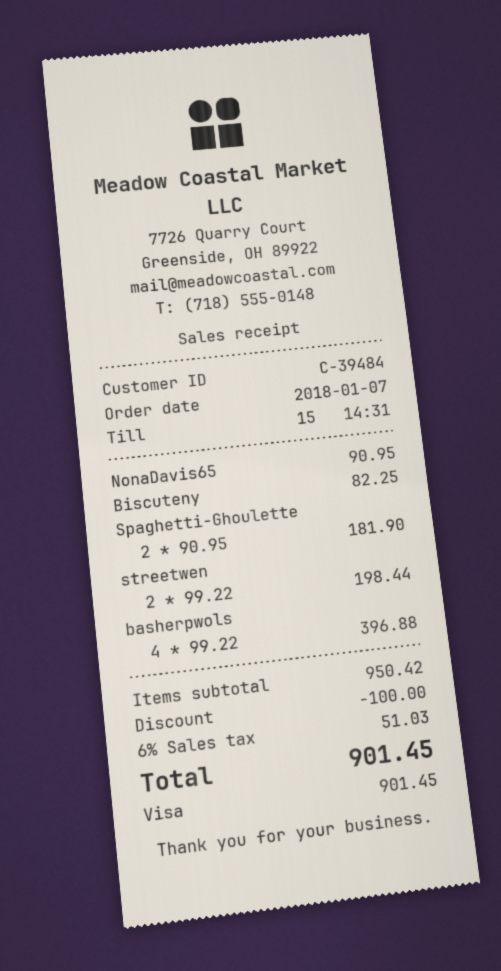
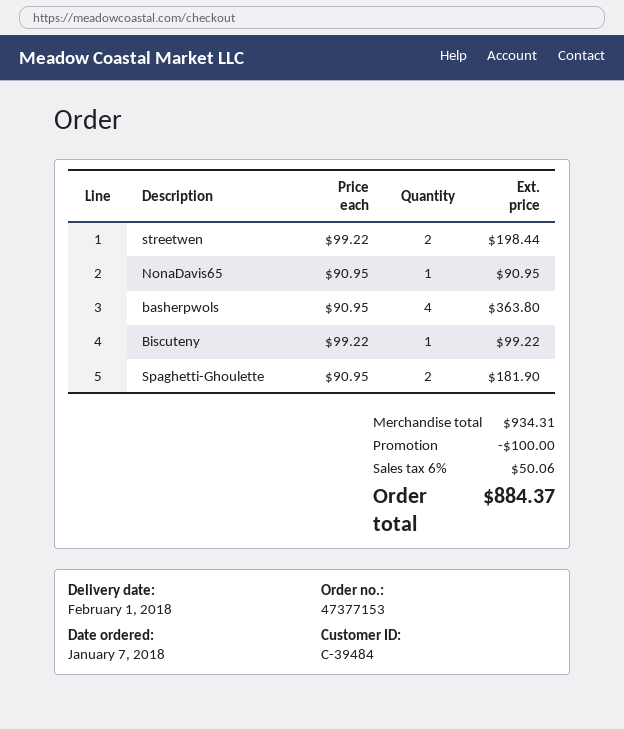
Biscuteny: 1 x 82.25 = 82.25 -> 1 x 99.22 = 99.22
basherpwols: 4 x 99.22 = 396.88 -> 4 x 90.95 = 363.80
subtotal: 950.42 -> 934.31
tax: 6% = 51.03 -> 6% = 50.06
total: 901.45 -> 884.37

